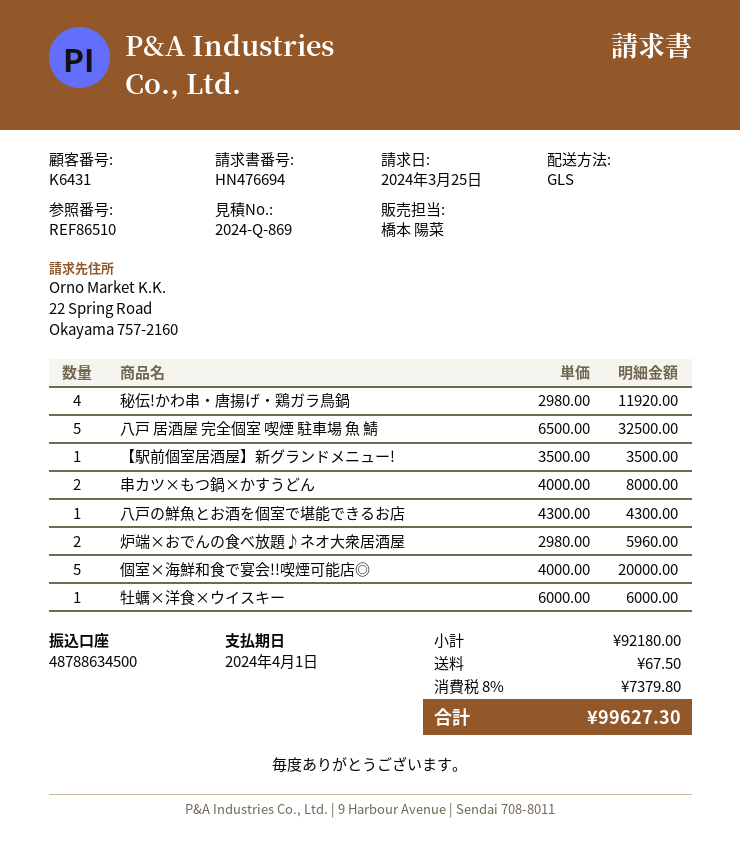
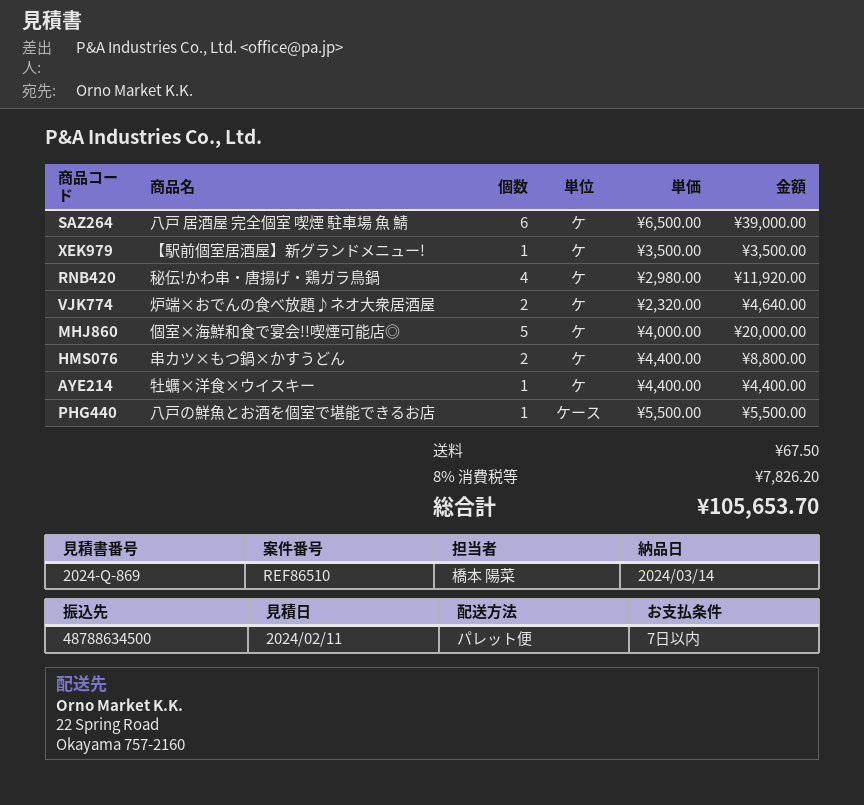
shipping method: GLS -> pallet freight
八戸 居酒屋 完全個室 喫煙 駐車場 魚 鯖: 5 x 6500.00 = 32500.00 -> 6 x 6500.00 = 39000.00
串カツ×もつ鍋×かすうどん: 2 x 4000.00 = 8000.00 -> 2 x 4400.00 = 8800.00
八戸の鮮魚とお酒を個室で堪能できるお店: 1 x 4300.00 = 4300.00 -> 1 x 5500.00 = 5500.00
炉端×おでんの食べ放題♪ネオ大衆居酒屋: 2 x 2980.00 = 5960.00 -> 2 x 2320.00 = 4640.00
牡蠣×洋食×ウイスキー: 1 x 6000.00 = 6000.00 -> 1 x 4400.00 = 4400.00
tax: 8% = 7379.80 -> 8% = 7826.20
total: 99627.30 -> 105653.70

